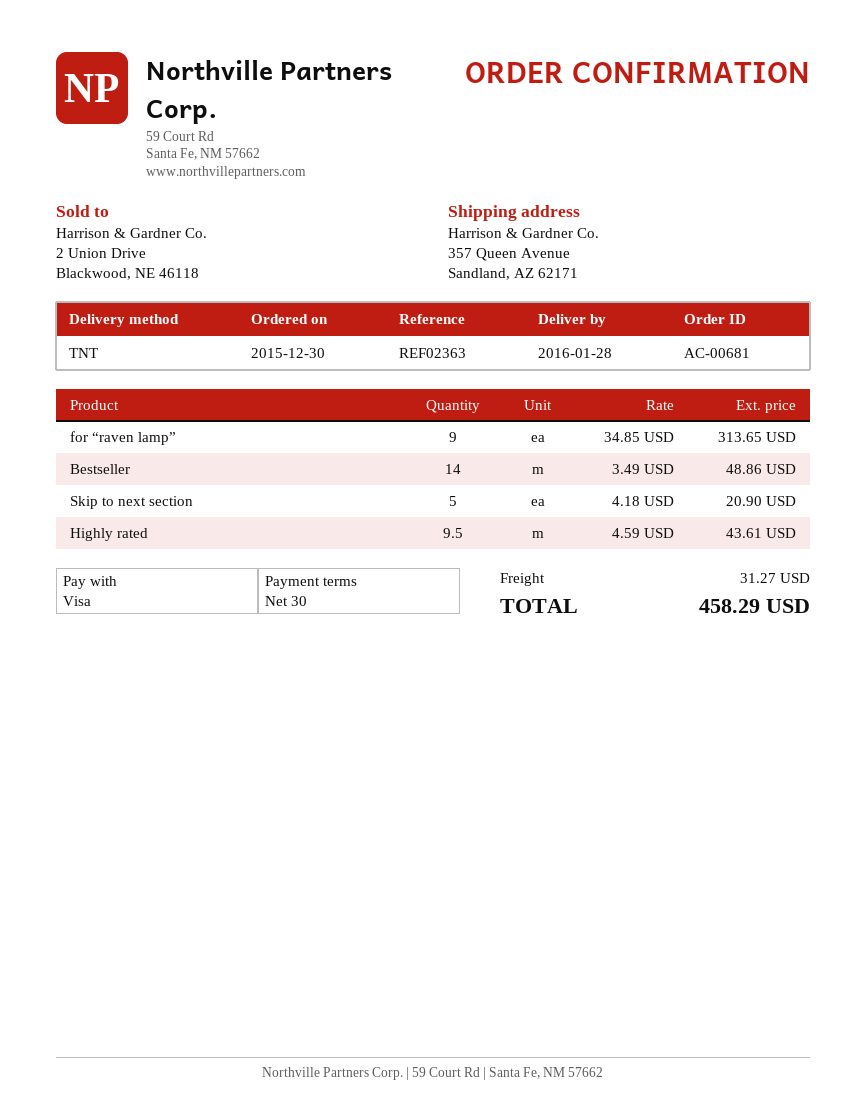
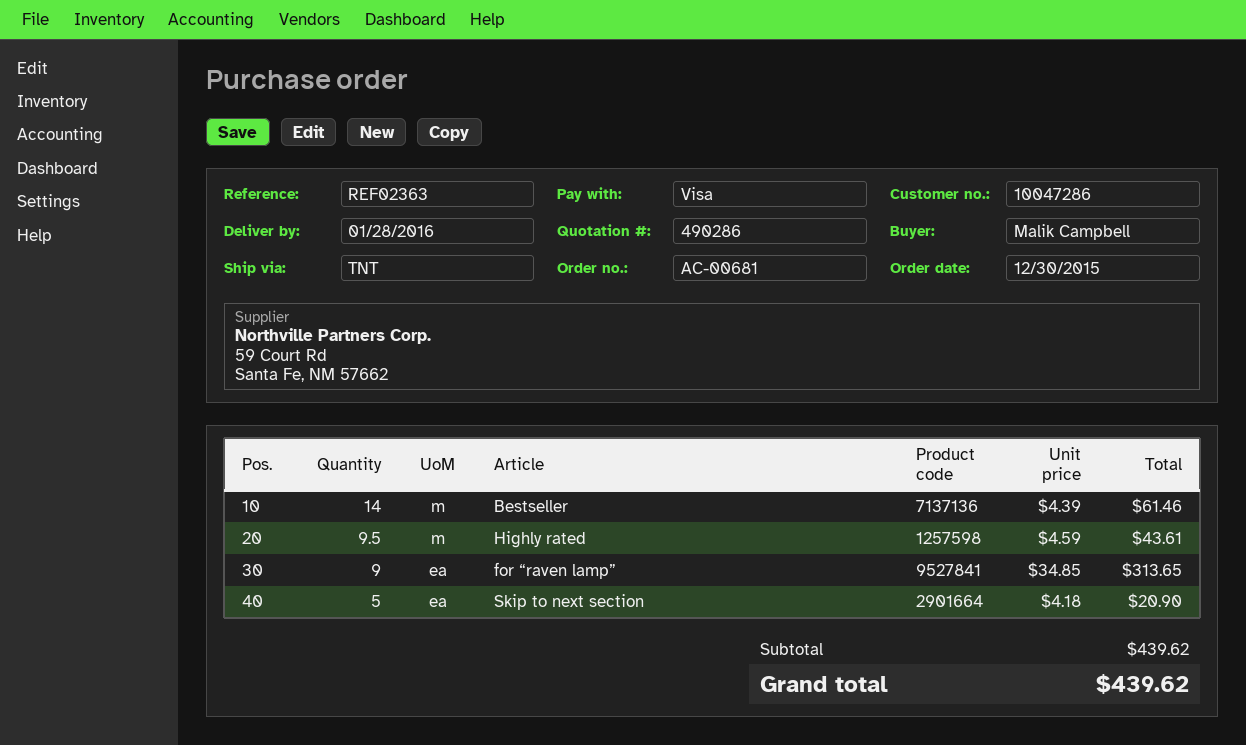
Bestseller: 14 x 3.49 = 48.86 -> 14 x 4.39 = 61.46
shipping: 31.27 -> none
total: 458.29 -> 439.62

